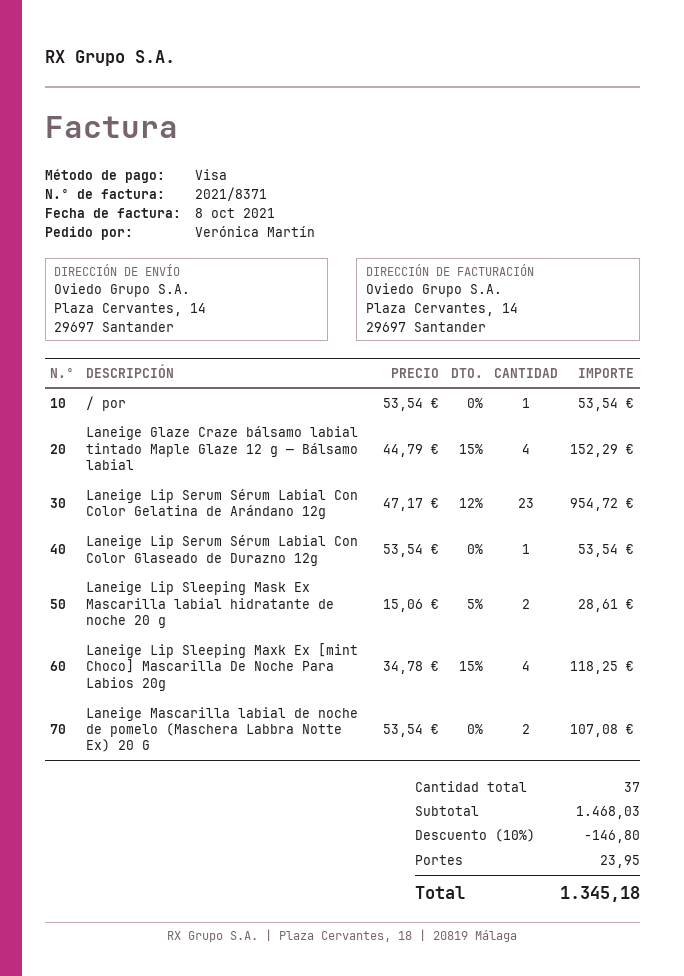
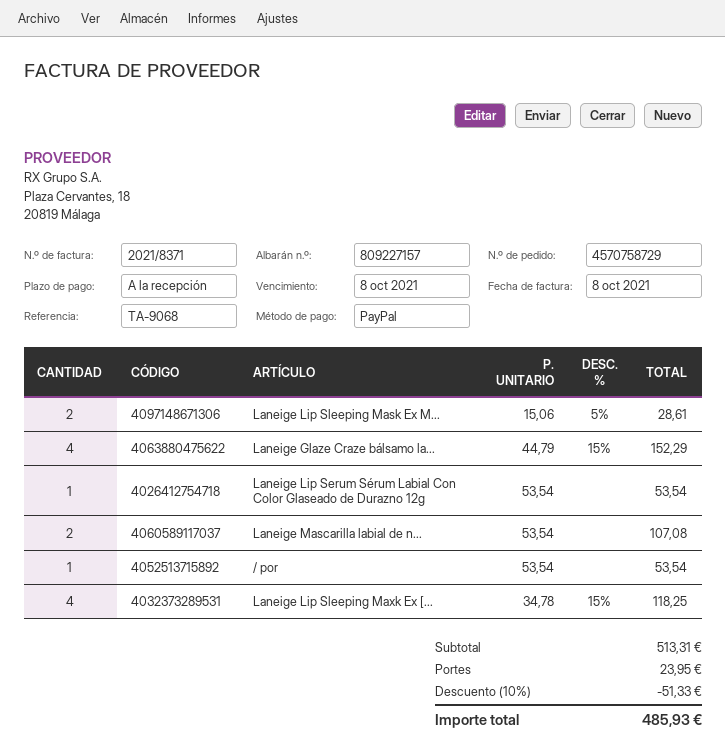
payment method: Visa -> PayPal
Laneige Lip Serum Sérum Labial Con Color Gelatina de Arándano 12g: 23 x 47.17 - 12% = 954.72 -> none
subtotal: 1468.03 -> 513.31
discount: 10% = 146.80 -> 10% = 51.33
total: 1345.18 -> 485.93

